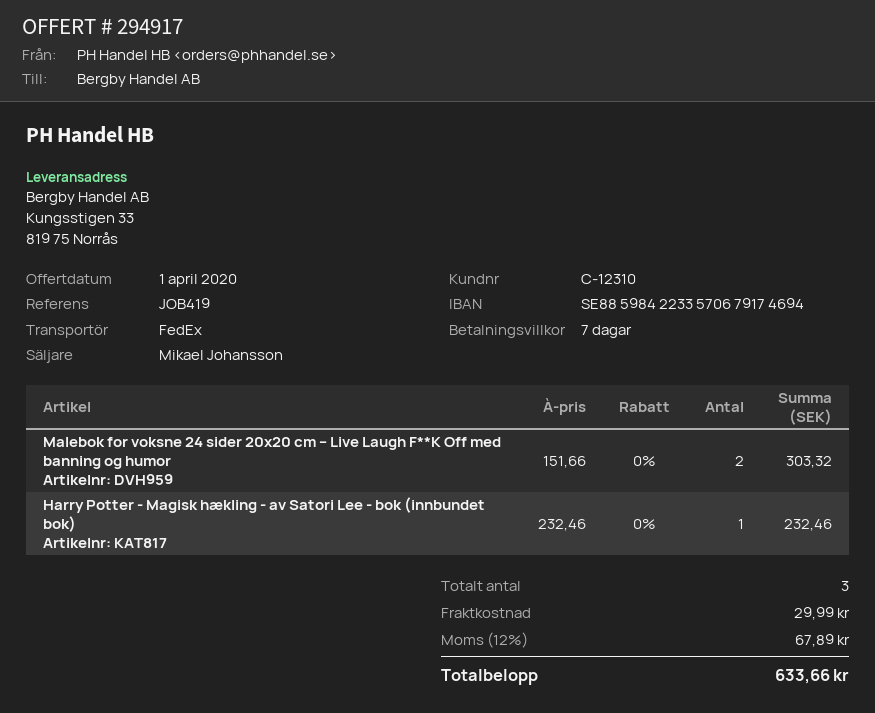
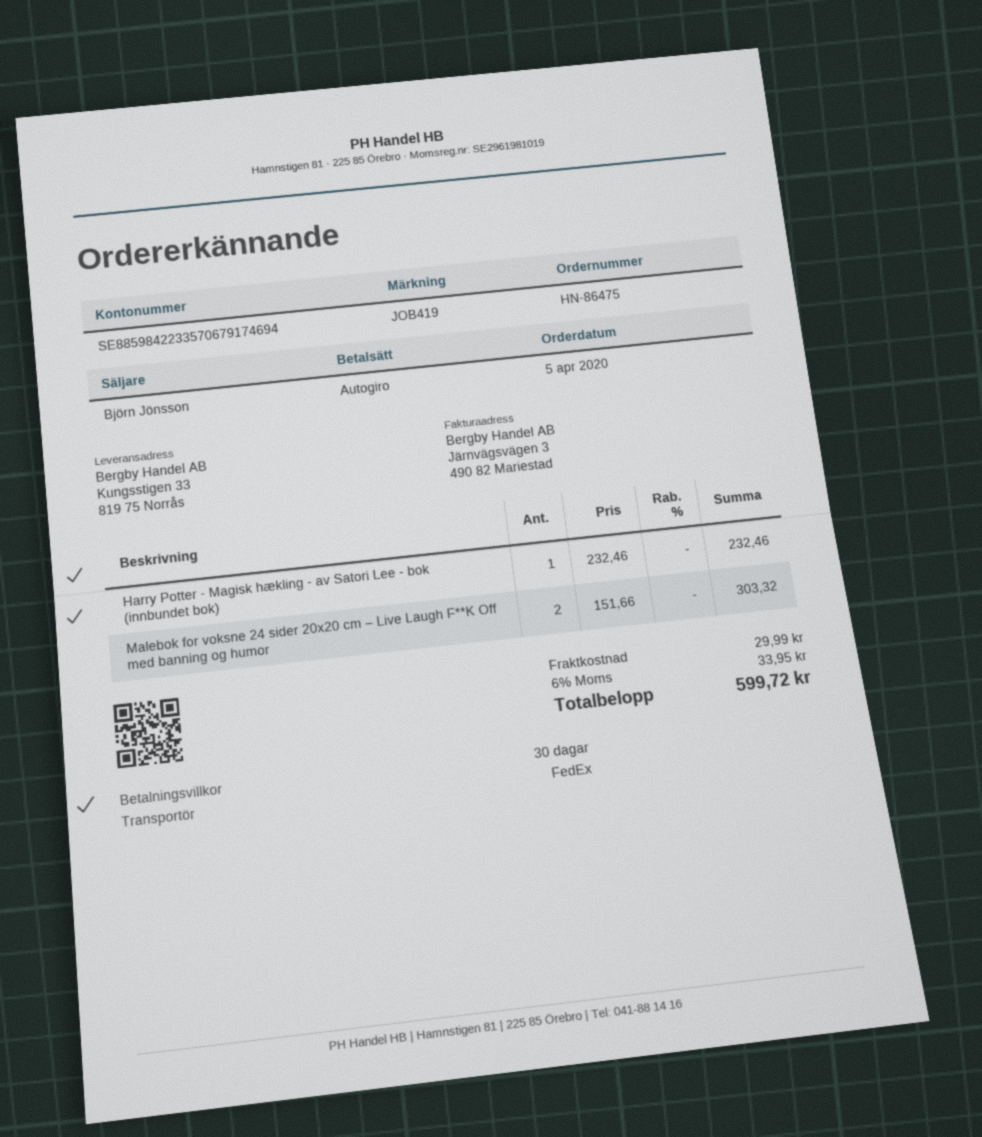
payment terms: 7 days -> 30 days
sales rep: Mikael Johansson -> Björn Jönsson
tax: 12% = 67.89 -> 6% = 33.95
total: 633.66 -> 599.72

